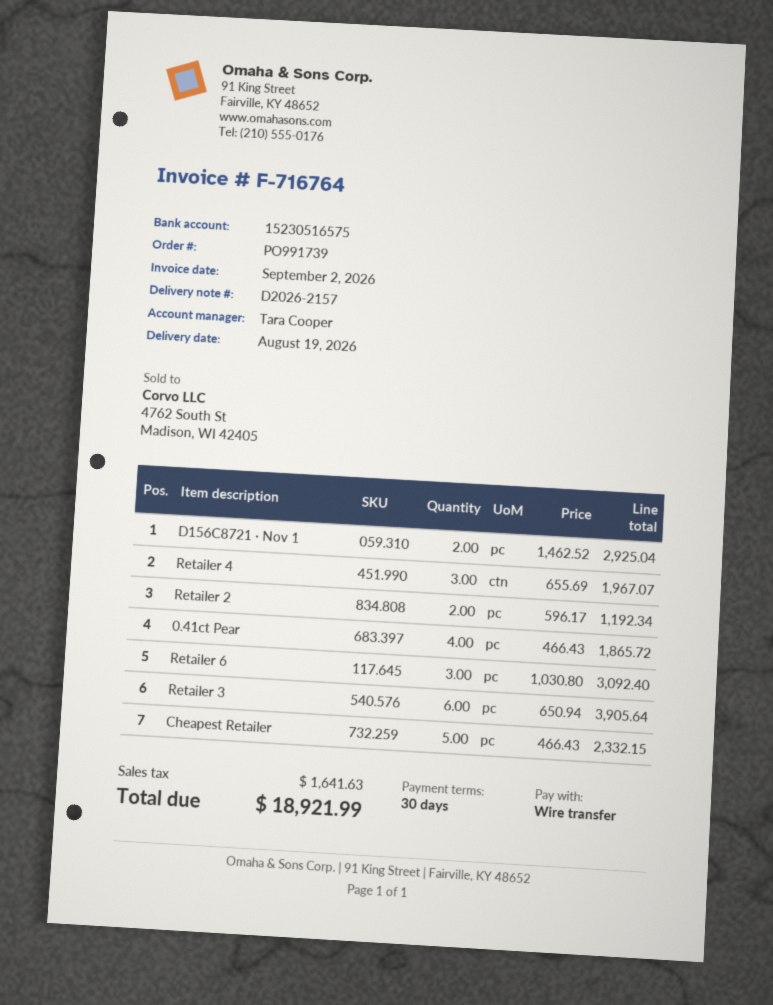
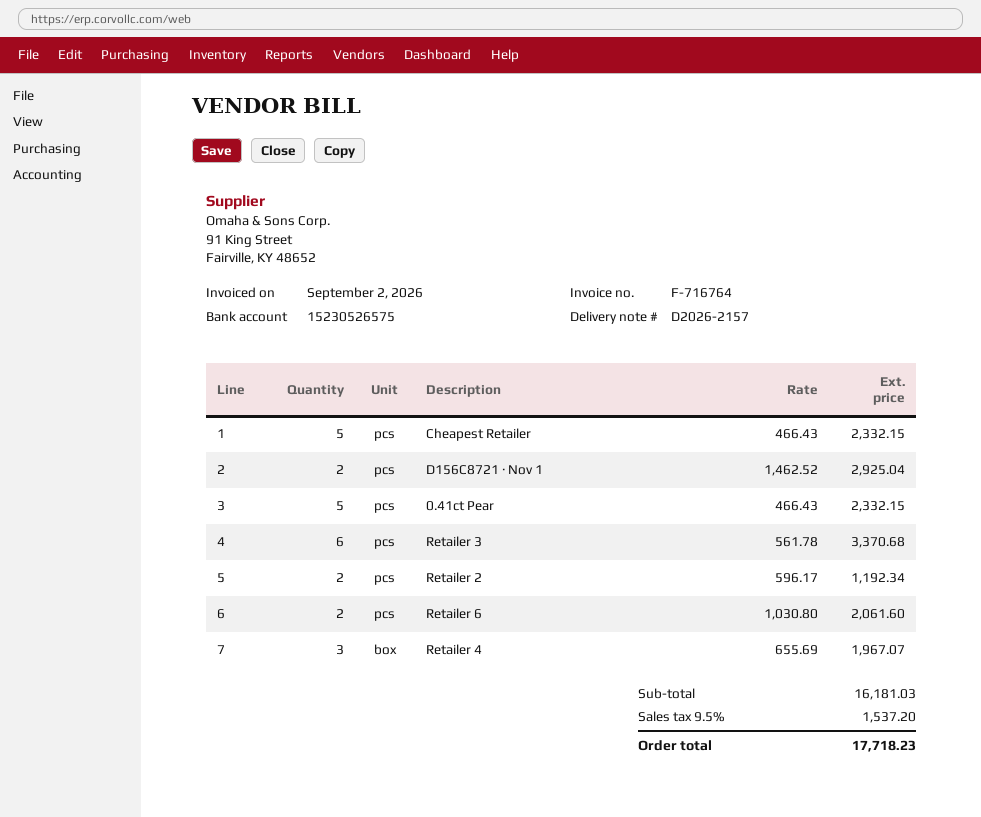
bank account: 15230516575 -> 15230526575
0.41ct Pear: 4 x 466.43 = 1865.72 -> 5 x 466.43 = 2332.15
Retailer 6: 3 x 1030.80 = 3092.40 -> 2 x 1030.80 = 2061.60
Retailer 3: 6 x 650.94 = 3905.64 -> 6 x 561.78 = 3370.68
tax: 1641.63 -> 1537.20
total: 18921.99 -> 17718.23

